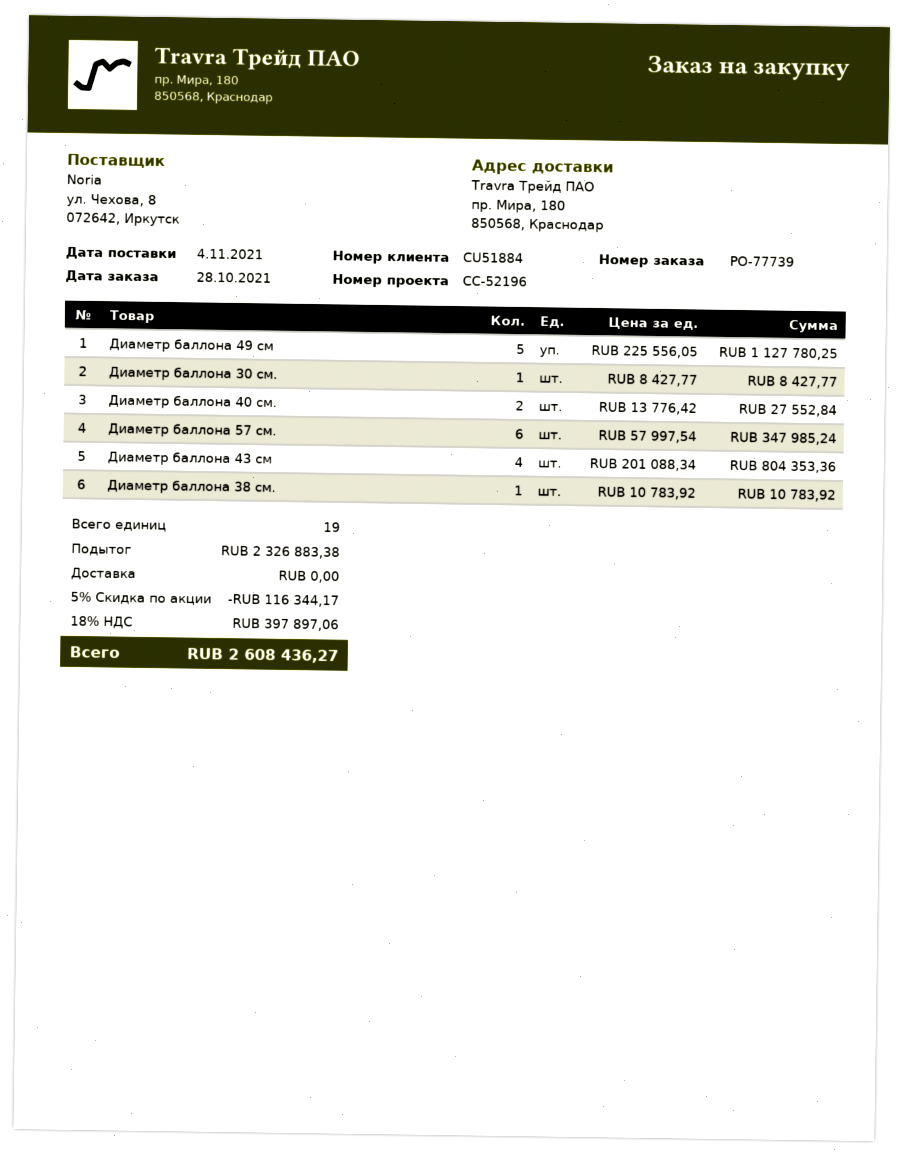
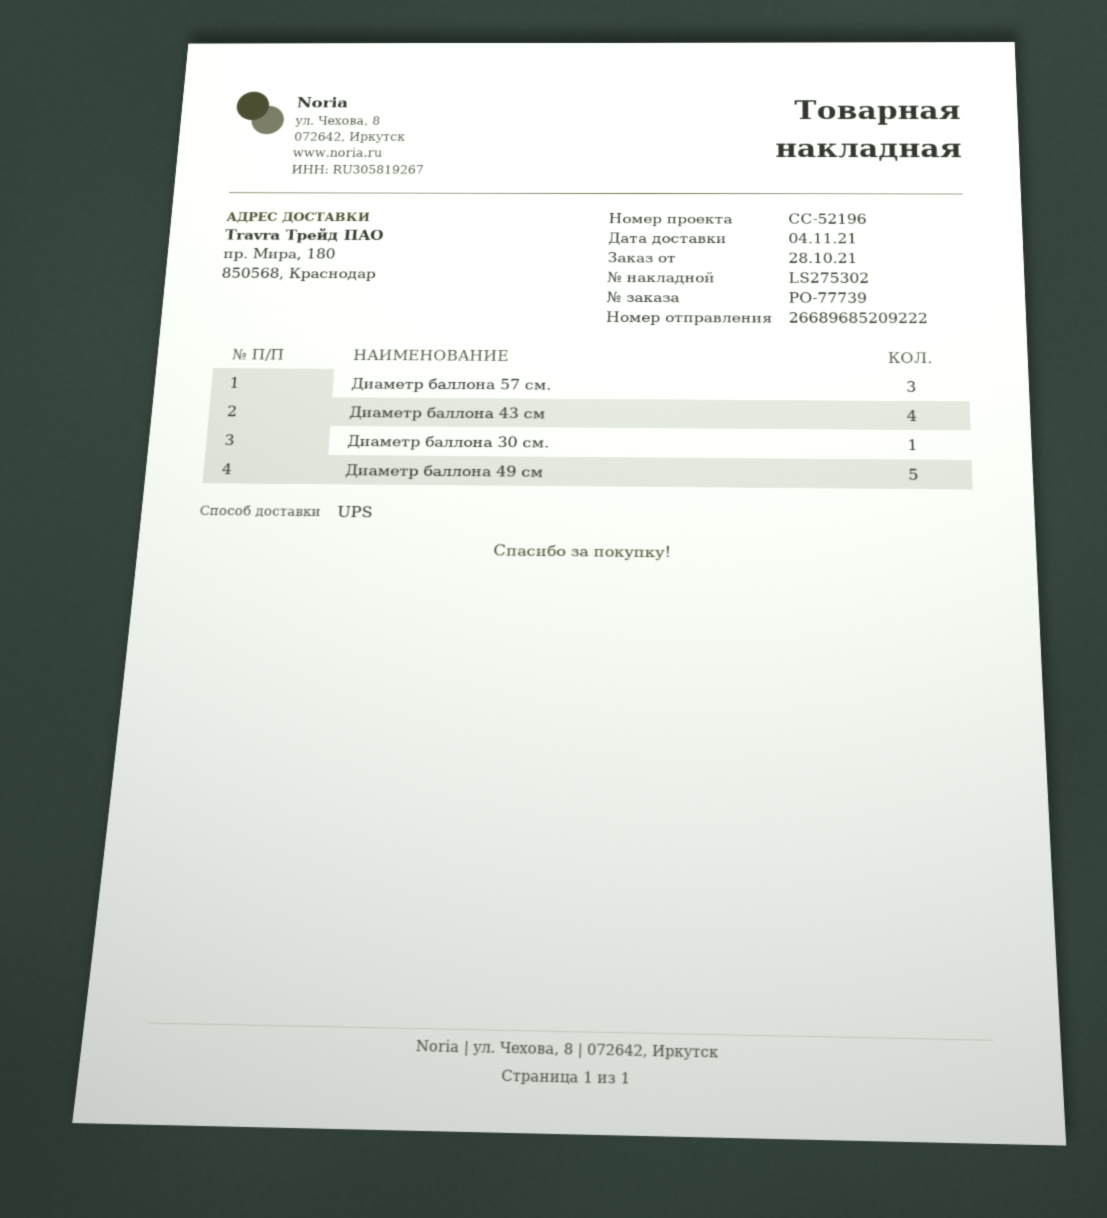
Диаметр баллона 40 см.: 2 -> none
Диаметр баллона 57 см.: 6 -> 3
Диаметр баллона 38 см.: 1 -> none

